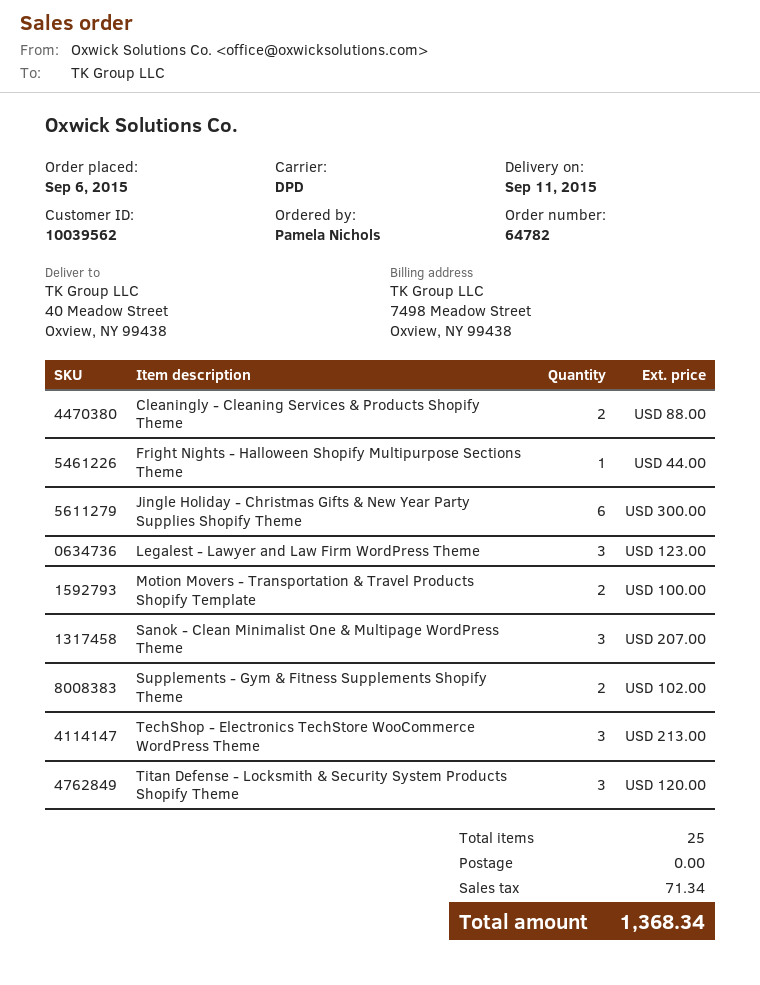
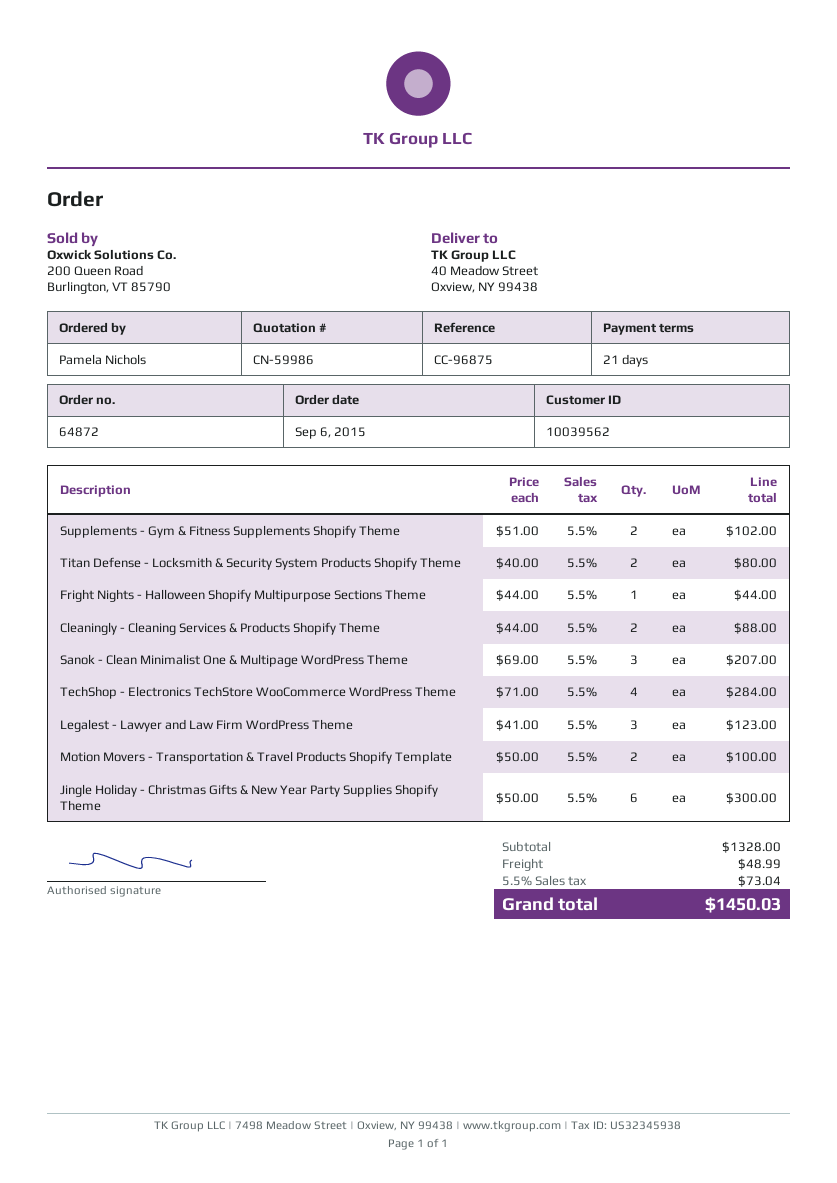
order number: 64782 -> 64872
TechShop - Electronics TechStore WooCommerce WordPress Theme: 3 for 213.00 -> 4 for 284.00
Titan Defense - Locksmith & Security System Products Shopify Theme: 3 for 120.00 -> 2 for 80.00
shipping: 0.00 -> 48.99
tax: 71.34 -> 73.04
total: 1368.34 -> 1450.03

